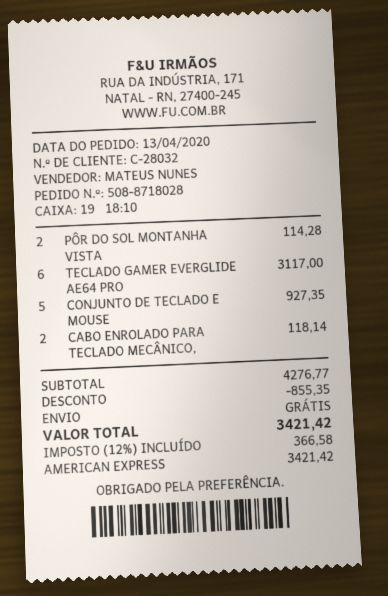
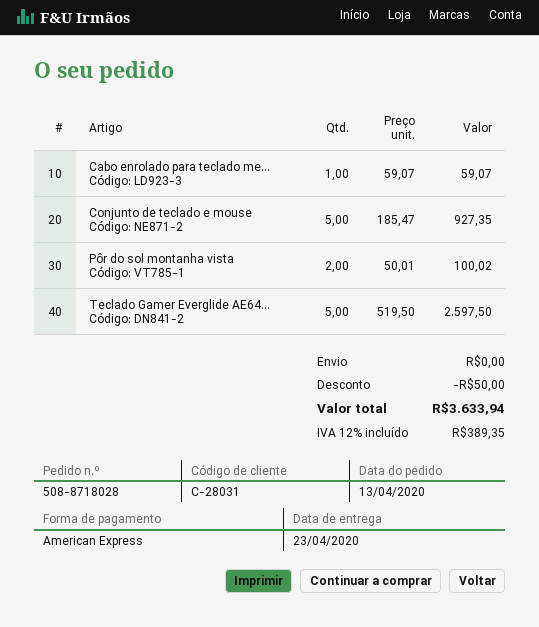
customer number: C-28032 -> C-28031
PÔR DO SOL MONTANHA VISTA: 2 for 114.28 -> 2 for 100.02
TECLADO GAMER EVERGLIDE AE64 PRO: 6 for 3117.00 -> 5 for 2597.50
CABO ENROLADO PARA TECLADO MECÂNICO,: 2 for 118.14 -> 1 for 59.07
discount: 855.35 -> 50.00
tax: 12% = 366.58 -> 12% = 389.35
total: 3421.42 -> 3633.94

